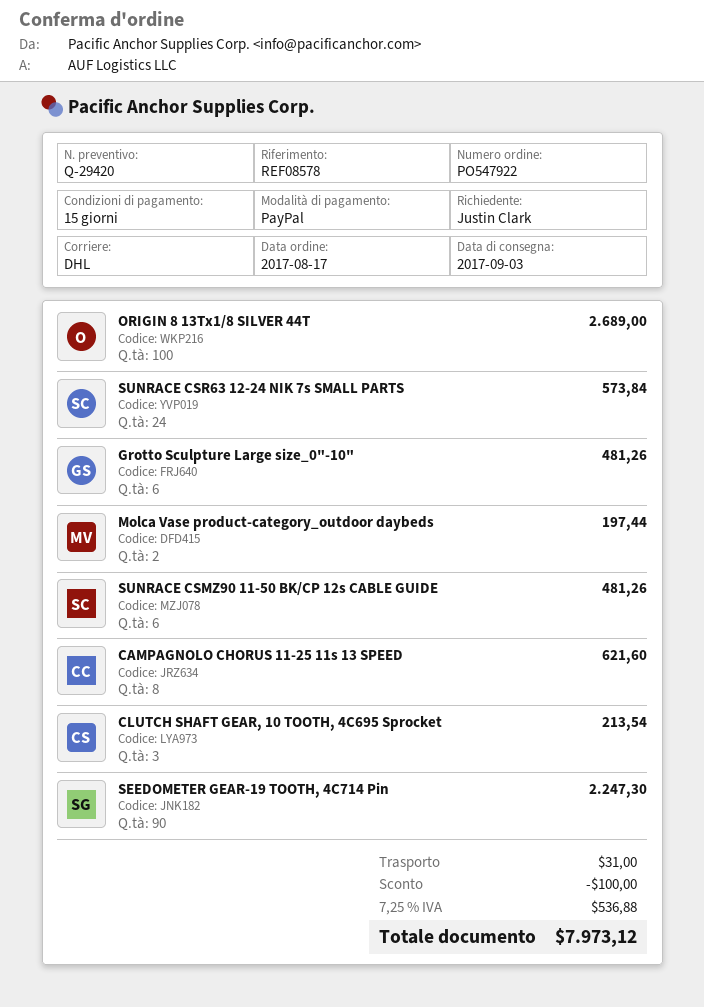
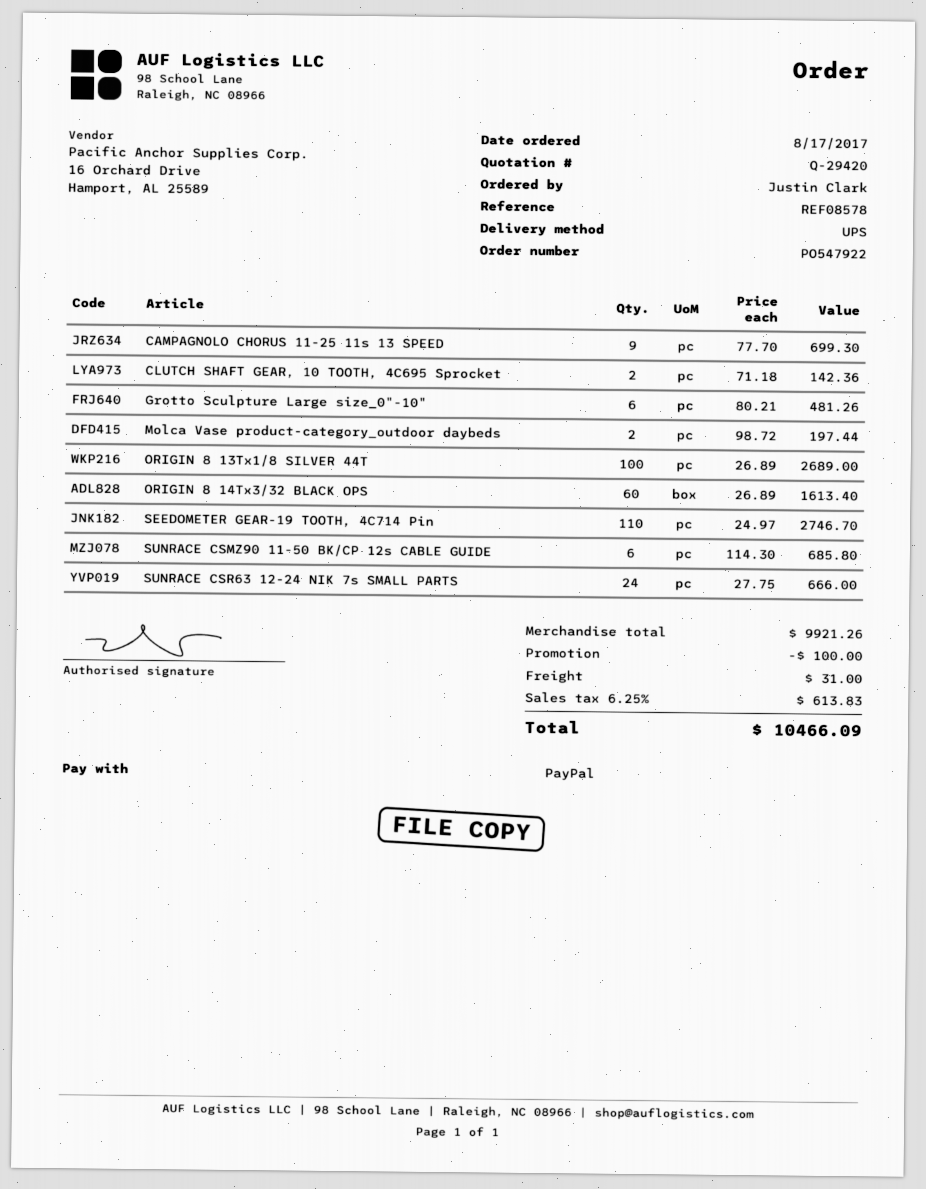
shipping method: DHL -> UPS
SUNRACE CSR63 12-24 NIK 7s SMALL PARTS: 24 for 573.84 -> 24 for 666.00
SUNRACE CSMZ90 11-50 BK/CP 12s CABLE GUIDE: 6 for 481.26 -> 6 for 685.80
CAMPAGNOLO CHORUS 11-25 11s 13 SPEED: 8 for 621.60 -> 9 for 699.30
CLUTCH SHAFT GEAR, 10 TOOTH, 4C695 Sprocket: 3 for 213.54 -> 2 for 142.36
SEEDOMETER GEAR-19 TOOTH, 4C714 Pin: 90 for 2247.30 -> 110 for 2746.70
ORIGIN 8 14Tx3/32 BLACK OPS: none -> 60 for 1613.40
tax: 7.25% = 536.88 -> 6.25% = 613.83
total: 7973.12 -> 10466.09

